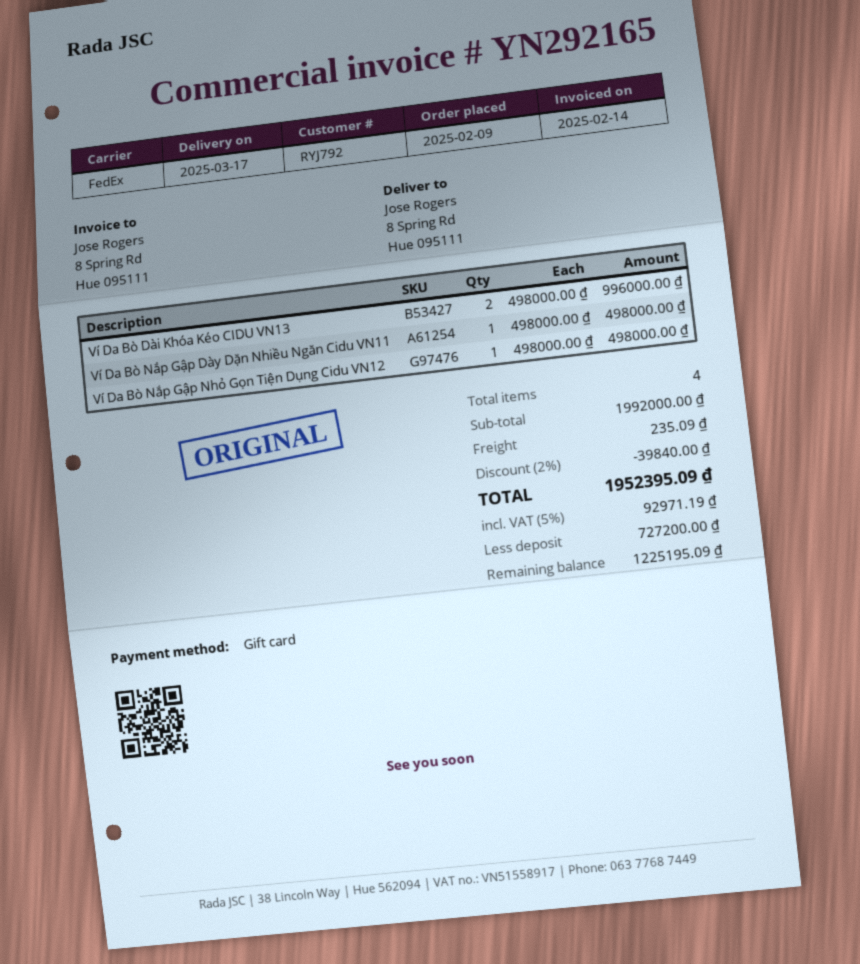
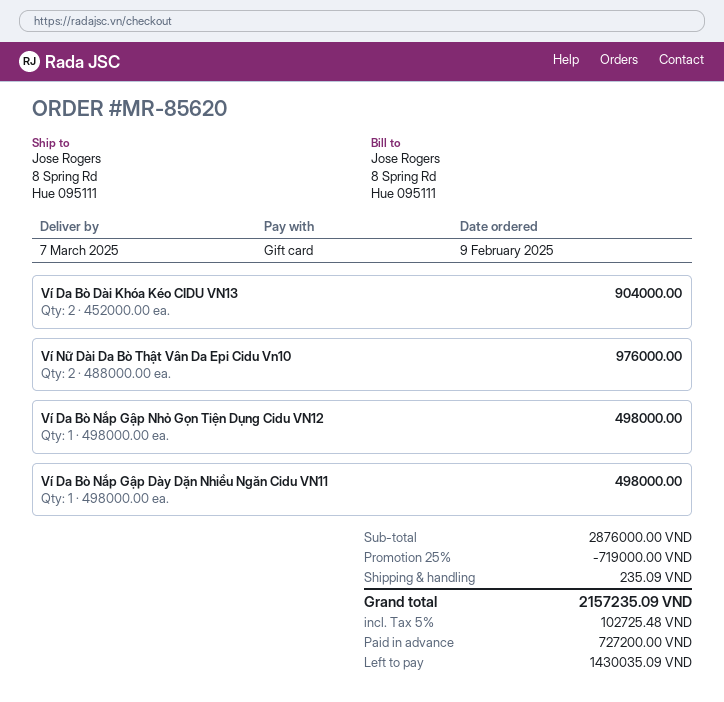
delivery date: 2025-03-17 -> 2025-03-07
Ví Da Bò Dài Khóa Kéo CIDU VN13: 2 x 498000.00 = 996000.00 -> 2 x 452000.00 = 904000.00
Ví Nữ Dài Da Bò Thật Vân Da Epi Cidu Vn10: none -> 2 x 488000.00 = 976000.00
subtotal: 1992000.00 -> 2876000.00
discount: 2% = 39840.00 -> 25% = 719000.00
tax: 5% = 92971.19 -> 5% = 102725.48
total: 1952395.09 -> 2157235.09
balance: 1225195.09 -> 1430035.09

